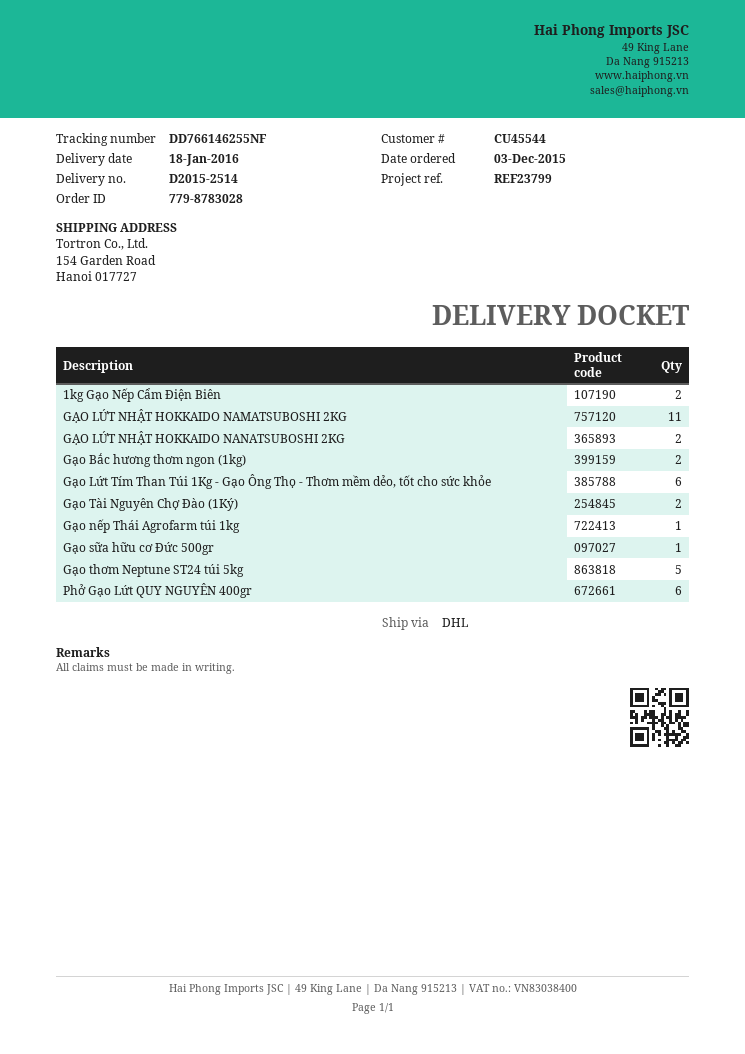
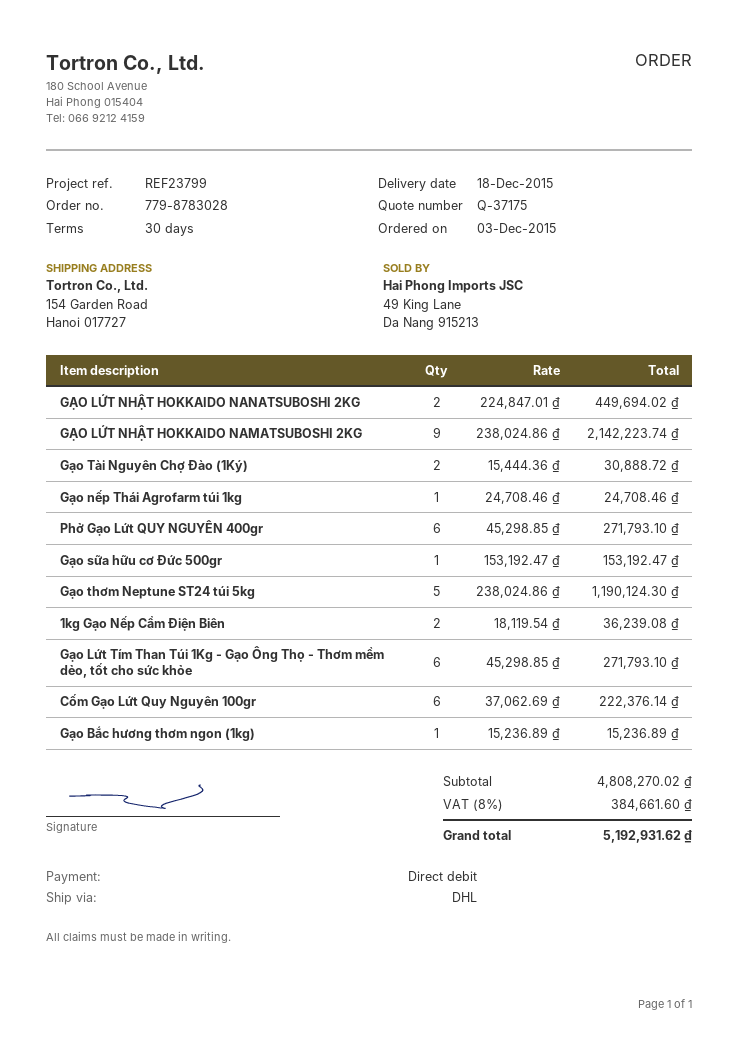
delivery date: 2016-01-18 -> 2015-12-18
GẠO LỨT NHẬT HOKKAIDO NAMATSUBOSHI 2KG: 11 -> 9
Gạo Bắc hương thơm ngon (1kg): 2 -> 1
Cốm Gạo Lứt Quy Nguyên 100gr: none -> 6

